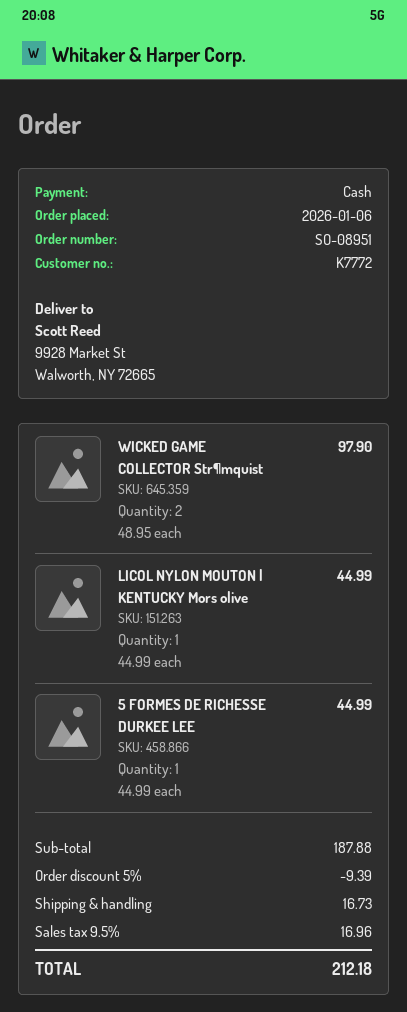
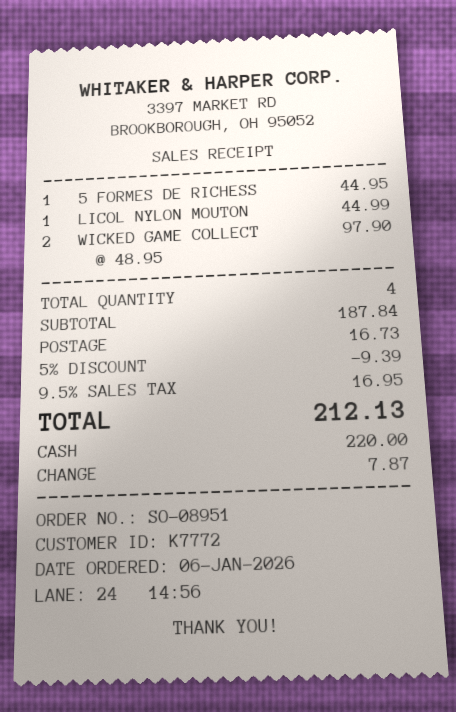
5 FORMES DE RICHESSE DURKEE LEE: 1 x 44.99 = 44.99 -> 1 x 44.95 = 44.95
subtotal: 187.88 -> 187.84
tax: 9.5% = 16.96 -> 9.5% = 16.95
total: 212.18 -> 212.13

